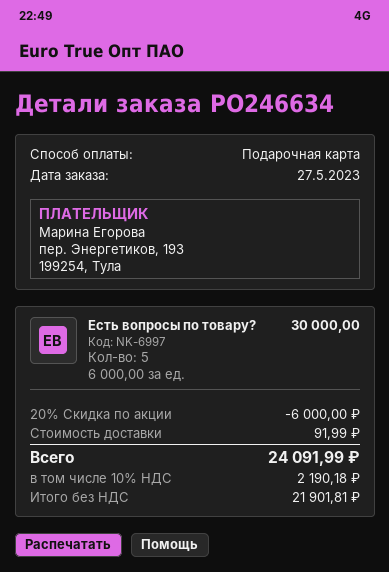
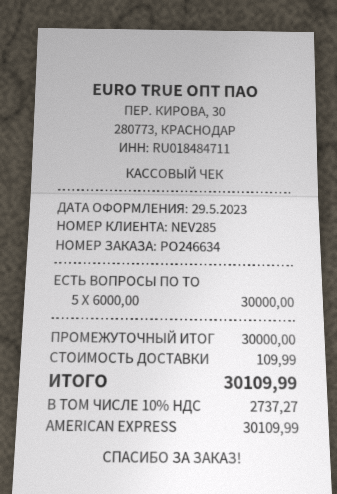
order date: 2023-05-27 -> 2023-05-29
payment method: gift card -> American Express
discount: 20% = 6000.00 -> none
shipping: 91.99 -> 109.99
tax: 10% = 2190.18 -> 10% = 2737.27
total: 24091.99 -> 30109.99

